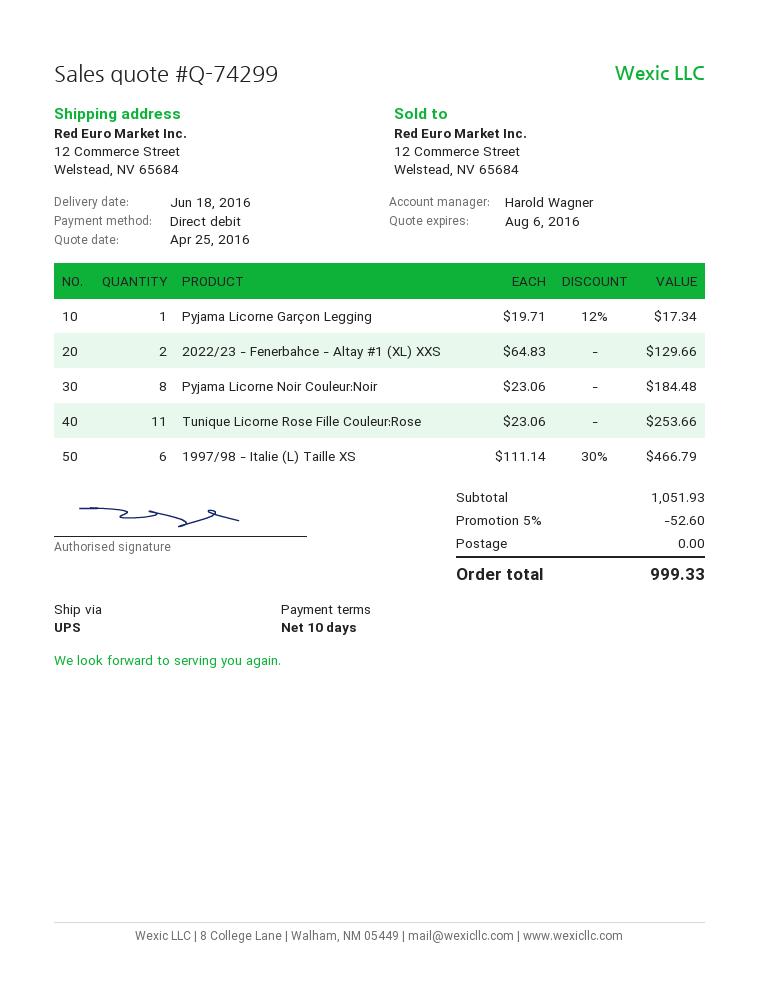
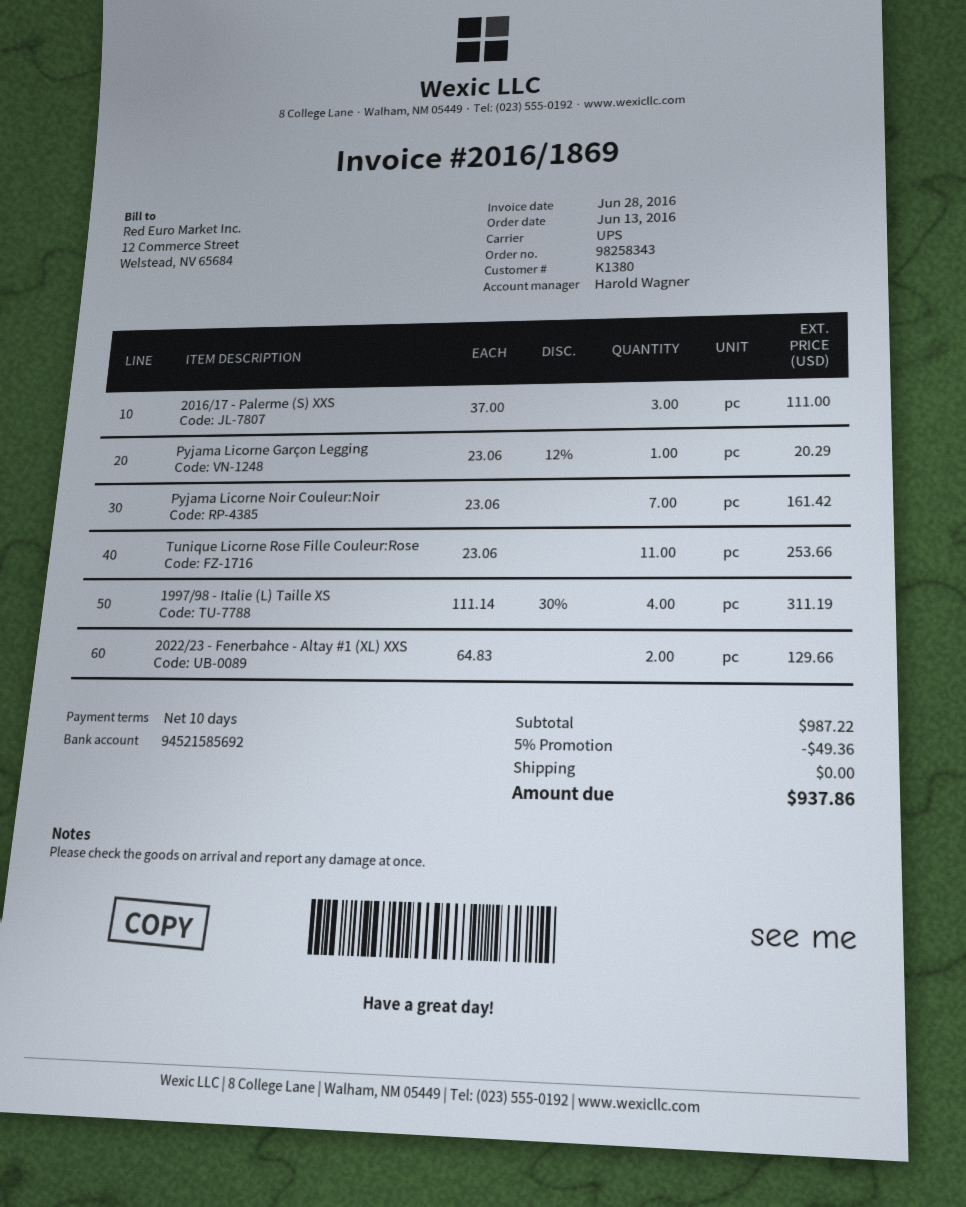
Pyjama Licorne Garçon Legging: 1 x 19.71 - 12% = 17.34 -> 1 x 23.06 - 12% = 20.29
Pyjama Licorne Noir Couleur:Noir: 8 x 23.06 = 184.48 -> 7 x 23.06 = 161.42
1997/98 - Italie (L) Taille XS: 6 x 111.14 - 30% = 466.79 -> 4 x 111.14 - 30% = 311.19
2016/17 - Palerme (S) XXS: none -> 3 x 37.00 = 111.00
subtotal: 1051.93 -> 987.22
discount: 5% = 52.60 -> 5% = 49.36
total: 999.33 -> 937.86

